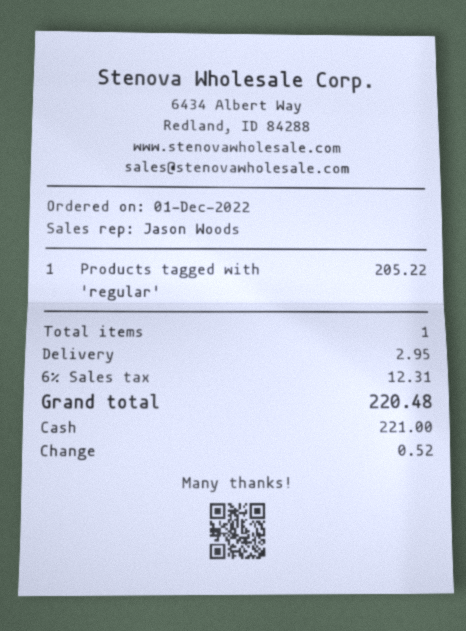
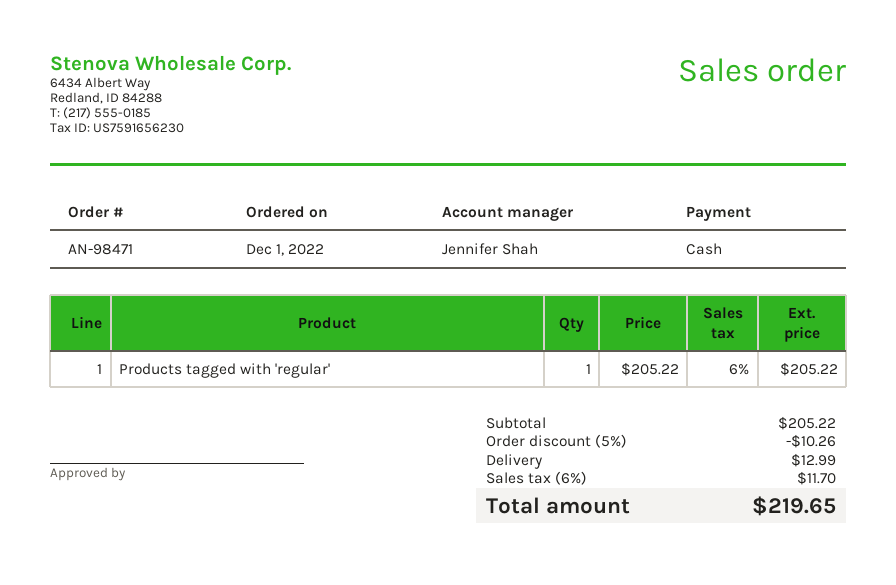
sales rep: Jason Woods -> Jennifer Shah
discount: none -> 5% = 10.26
shipping: 2.95 -> 12.99
tax: 6% = 12.31 -> 6% = 11.70
total: 220.48 -> 219.65

